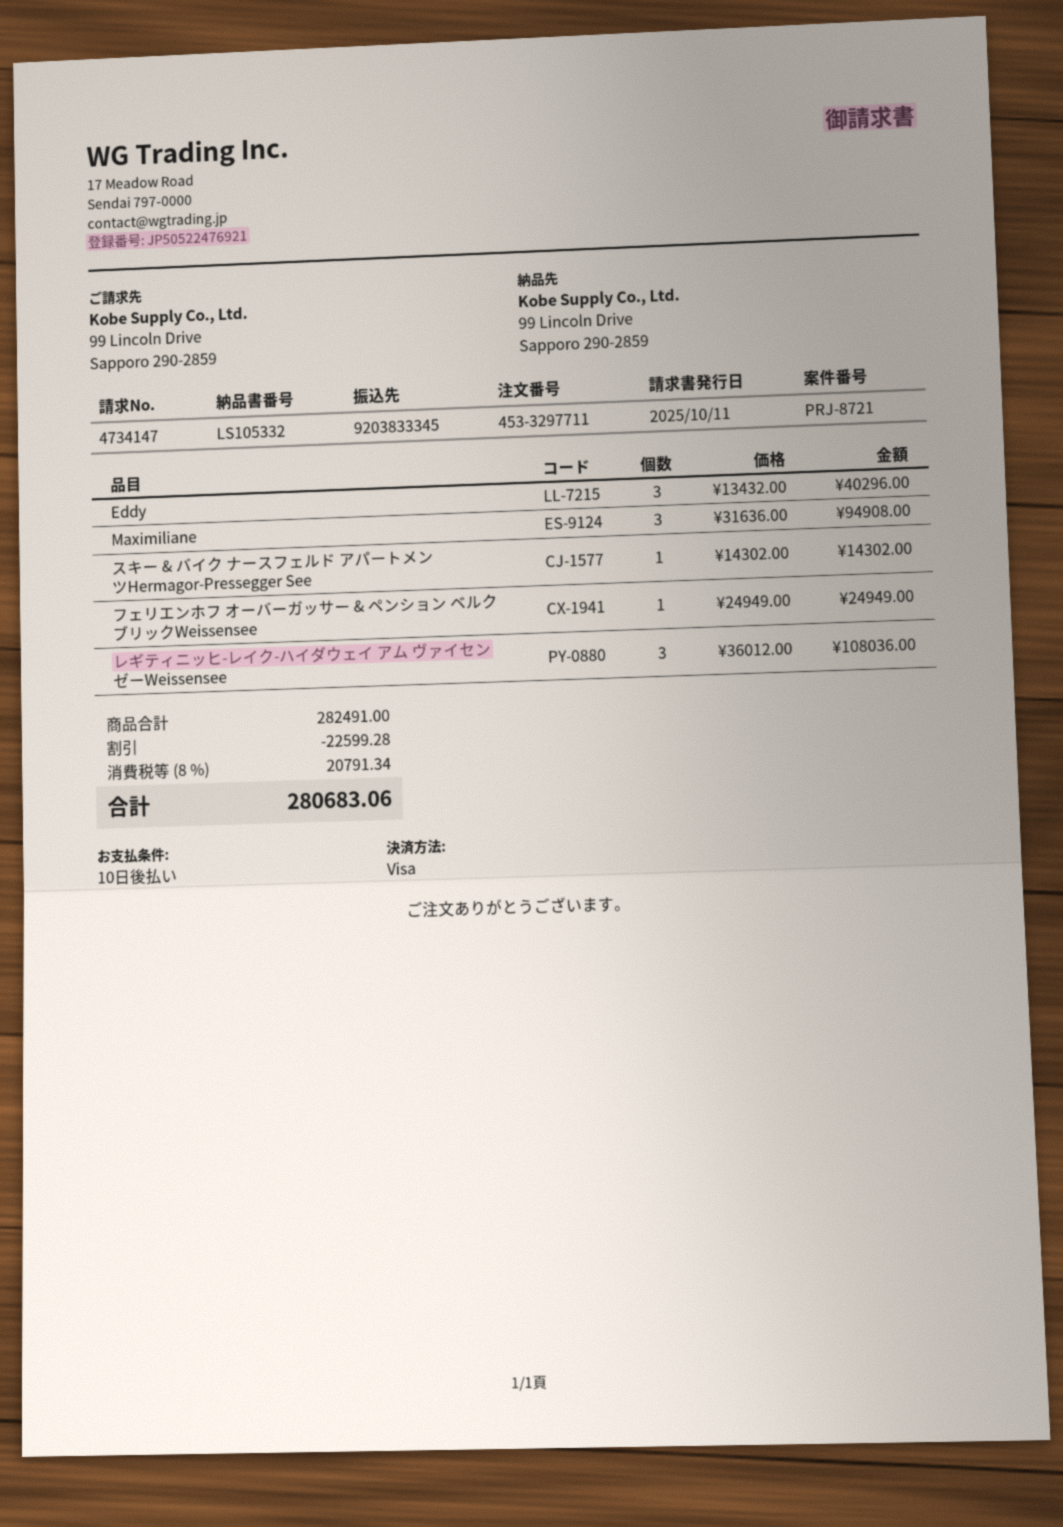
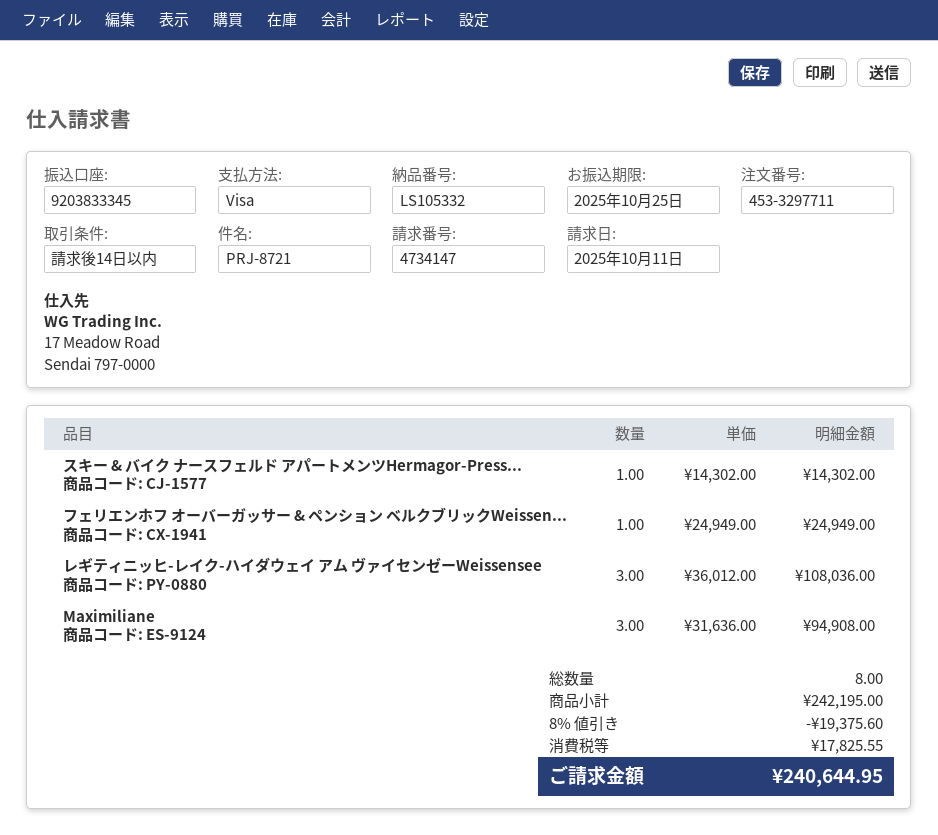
payment terms: 10 days -> 14 days
Eddy: 3 x 13432.00 = 40296.00 -> none
subtotal: 282491.00 -> 242195.00
discount: 22599.28 -> 19375.60
tax: 20791.34 -> 17825.55
total: 280683.06 -> 240644.95

